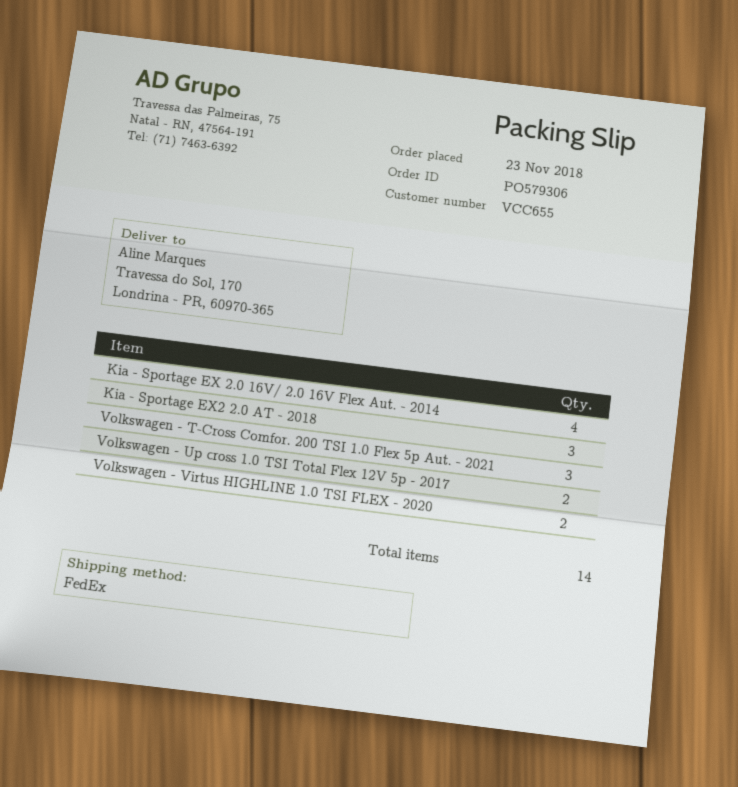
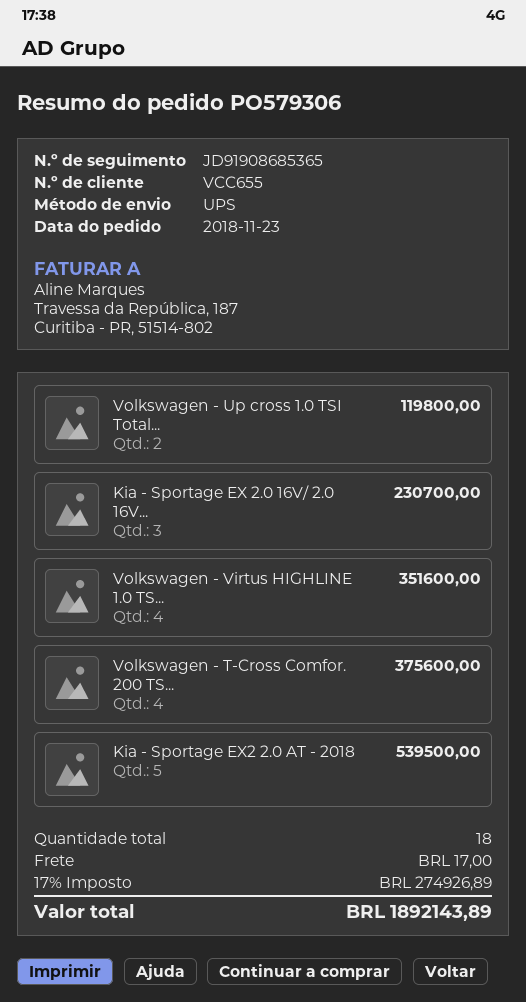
shipping method: FedEx -> UPS
Kia - Sportage EX 2.0 16V/ 2.0 16V Flex Aut. - 2014: 4 -> 3
Kia - Sportage EX2 2.0 AT - 2018: 3 -> 5
Volkswagen - T-Cross Comfor. 200 TSI 1.0 Flex 5p Aut. - 2021: 3 -> 4
Volkswagen - Virtus HIGHLINE 1.0 TSI FLEX - 2020: 2 -> 4
total quantity: 14 -> 18

